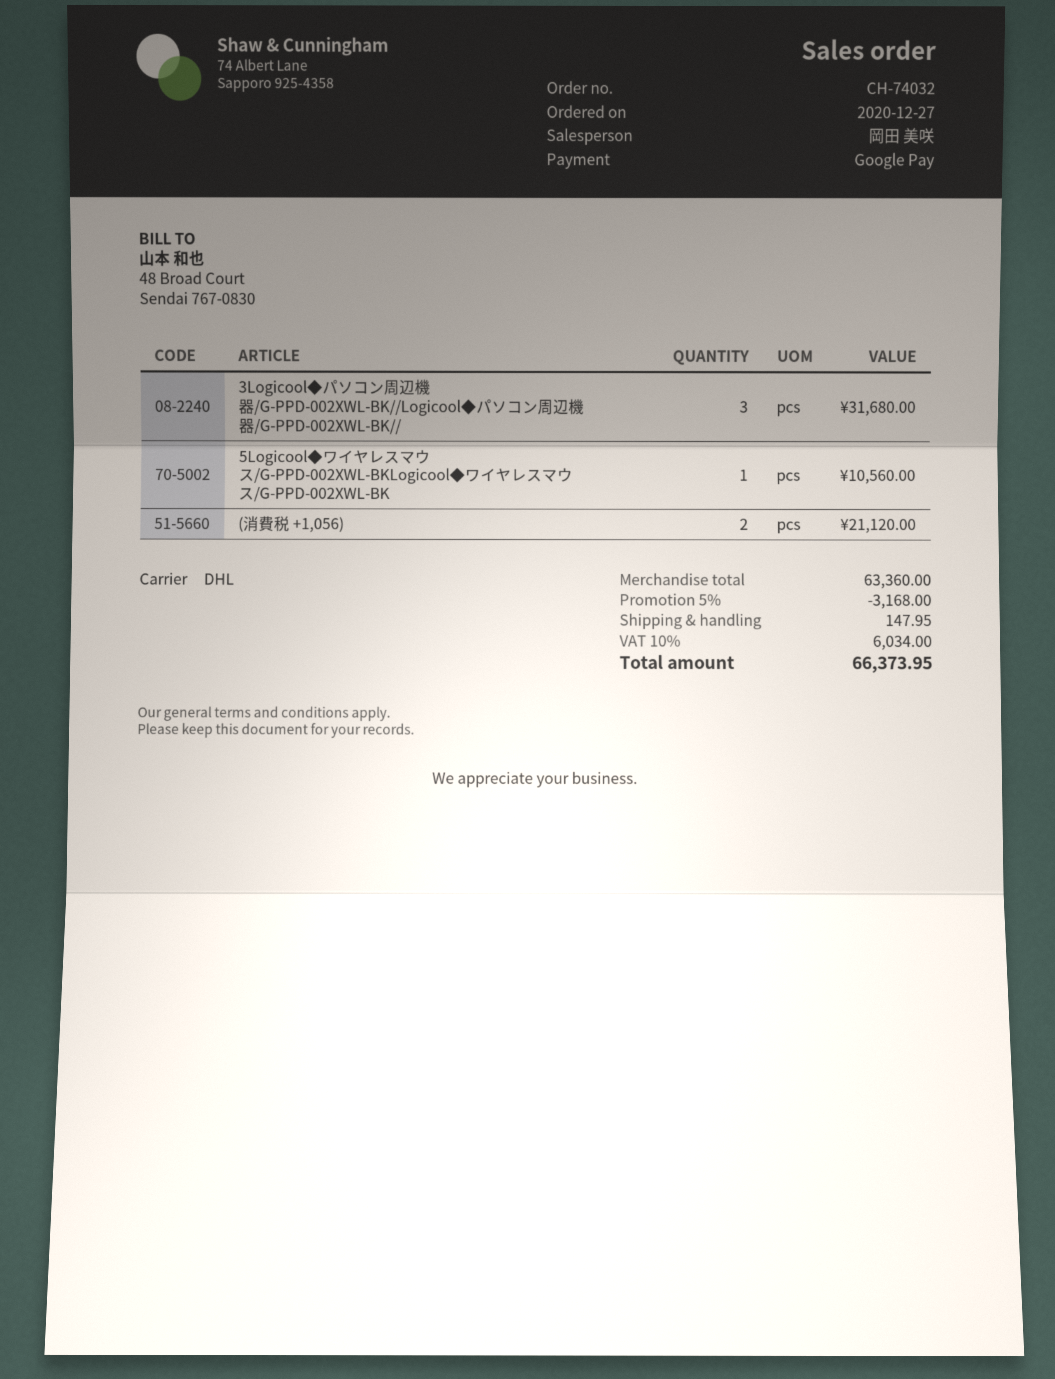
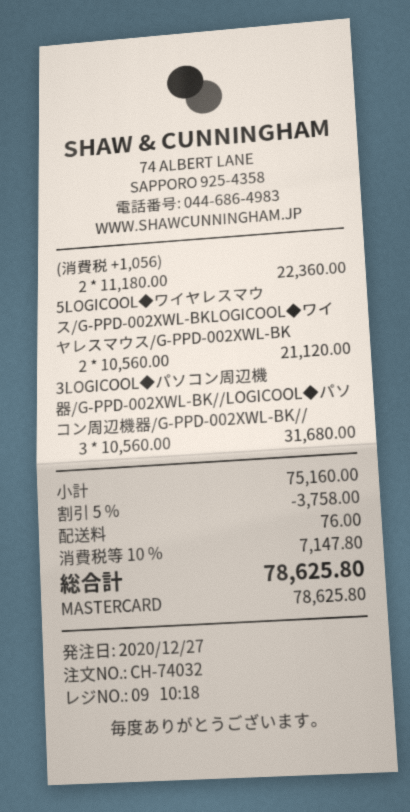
payment method: Google Pay -> Mastercard
5Logicool◆ワイヤレスマウス/G-PPD-002XWL-BKLogicool◆ワイヤレスマウス/G-PPD-002XWL-BK: 1 for 10560.00 -> 2 for 21120.00
(消費税 +1,056): 2 for 21120.00 -> 2 for 22360.00
subtotal: 63360.00 -> 75160.00
discount: 5% = 3168.00 -> 5% = 3758.00
shipping: 147.95 -> 76.00
tax: 10% = 6034.00 -> 10% = 7147.80
total: 66373.95 -> 78625.80

